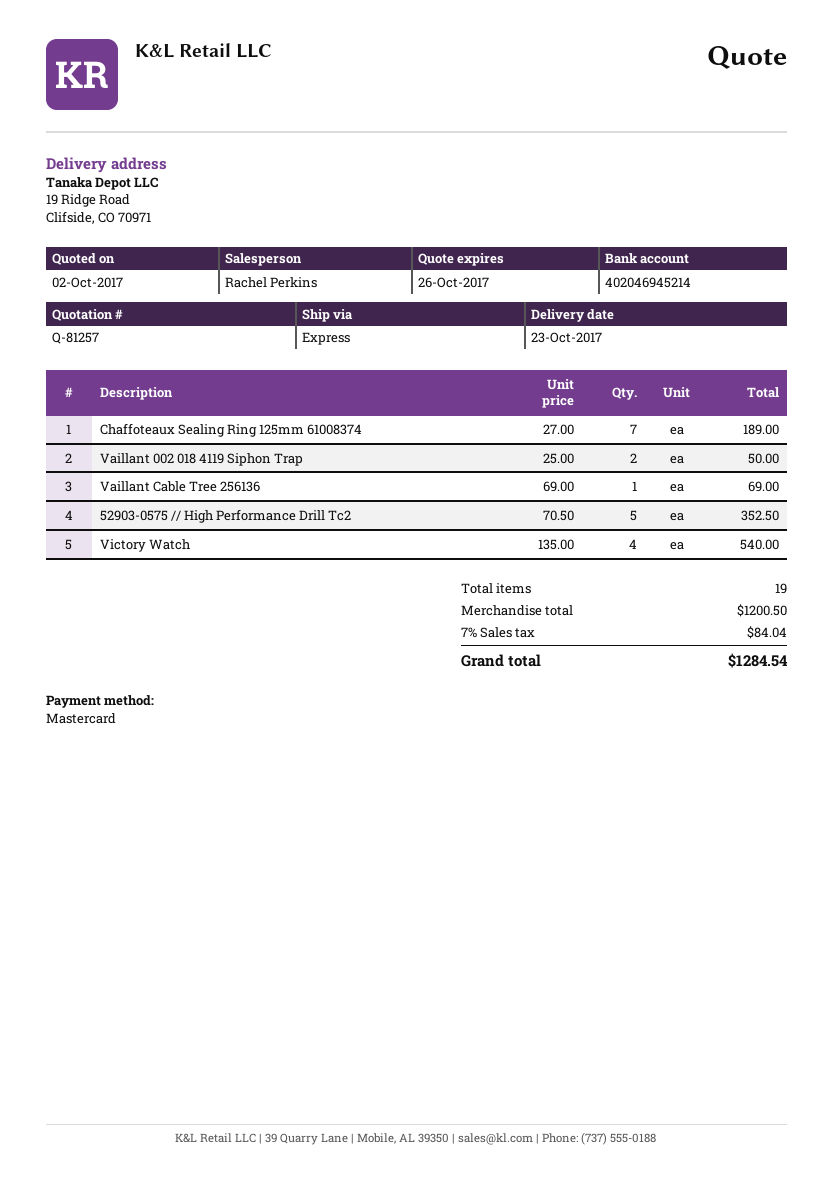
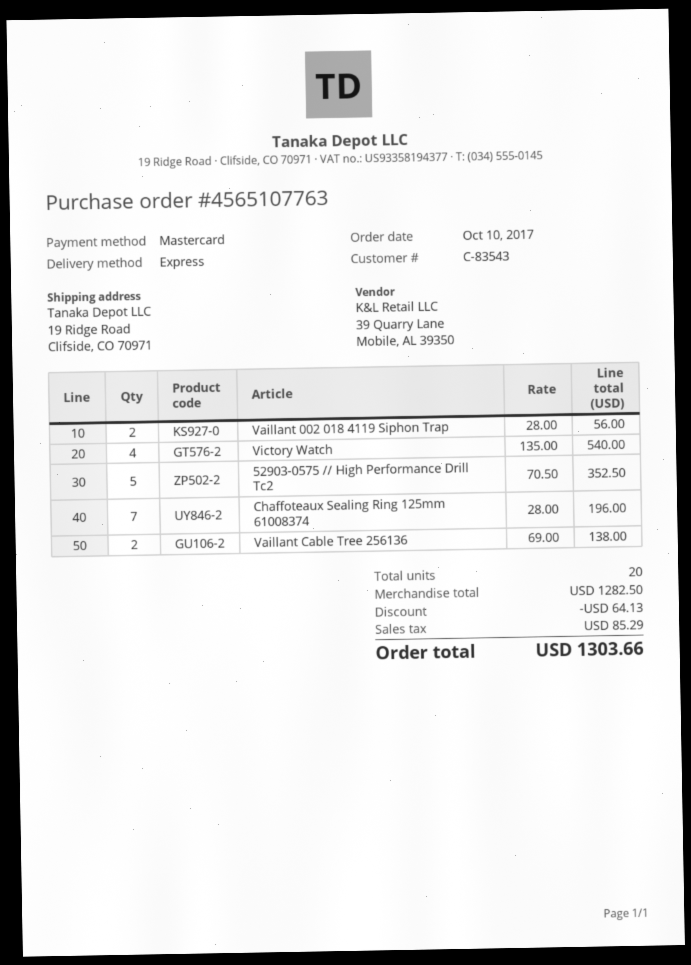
Chaffoteaux Sealing Ring 125mm 61008374: 7 x 27.00 = 189.00 -> 7 x 28.00 = 196.00
Vaillant 002 018 4119 Siphon Trap: 2 x 25.00 = 50.00 -> 2 x 28.00 = 56.00
Vaillant Cable Tree 256136: 1 x 69.00 = 69.00 -> 2 x 69.00 = 138.00
total quantity: 19 -> 20
subtotal: 1200.50 -> 1282.50
discount: none -> 64.13
tax: 84.04 -> 85.29
total: 1284.54 -> 1303.66

